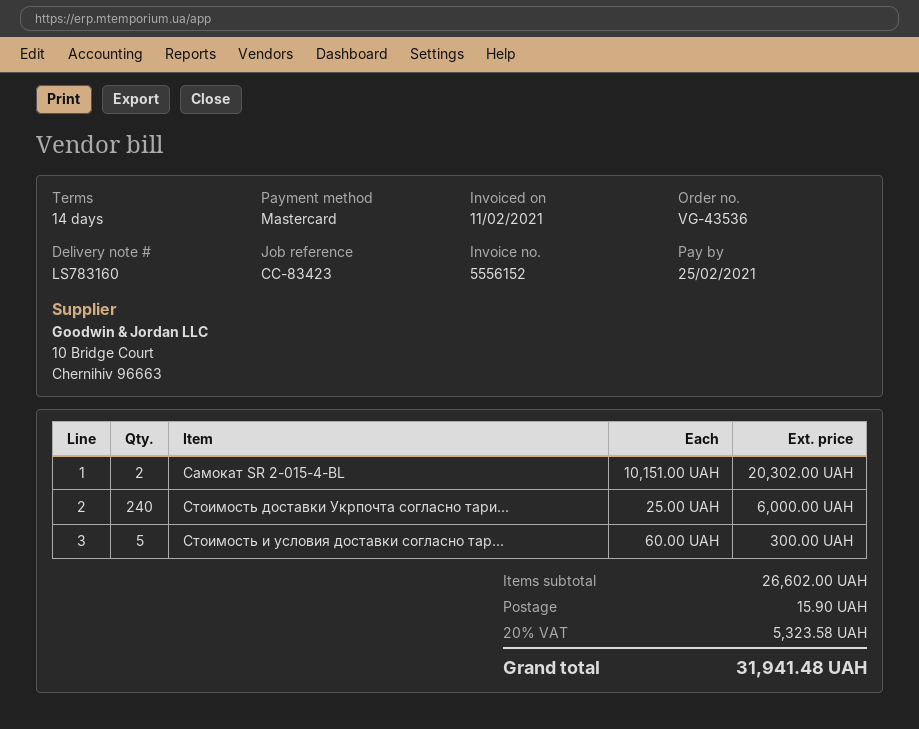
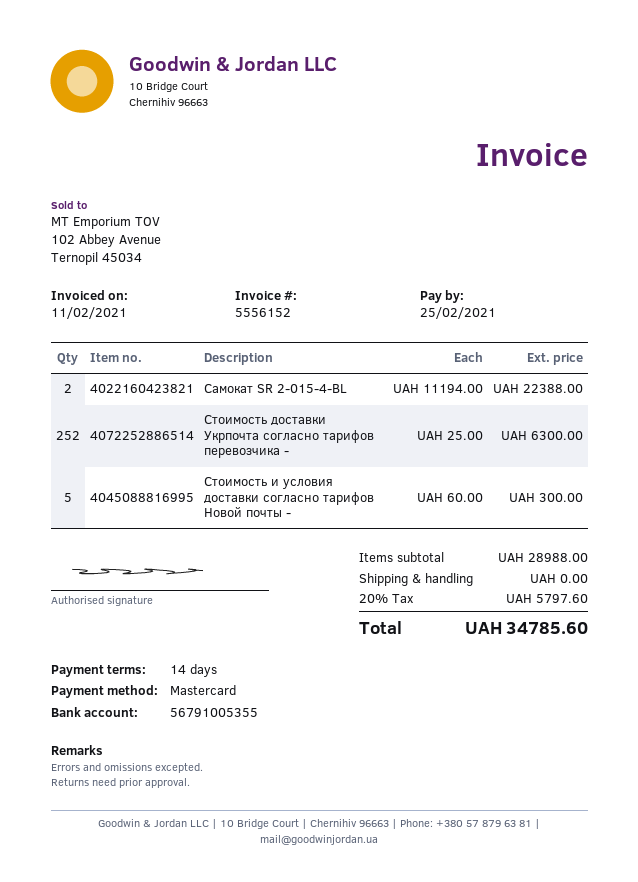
Самокат SR 2-015-4-BL: 2 x 10151.00 = 20302.00 -> 2 x 11194.00 = 22388.00
Стоимость доставки Укрпочта согласно тари...: 240 x 25.00 = 6000.00 -> 252 x 25.00 = 6300.00
subtotal: 26602.00 -> 28988.00
shipping: 15.90 -> 0.00
tax: 20% = 5323.58 -> 20% = 5797.60
total: 31941.48 -> 34785.60

